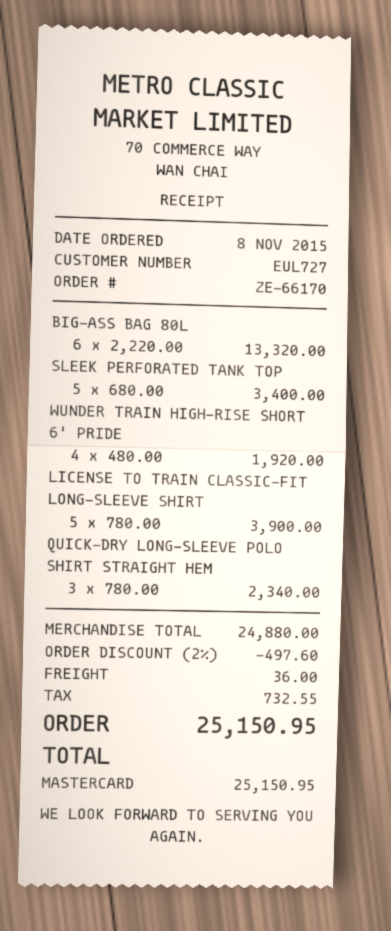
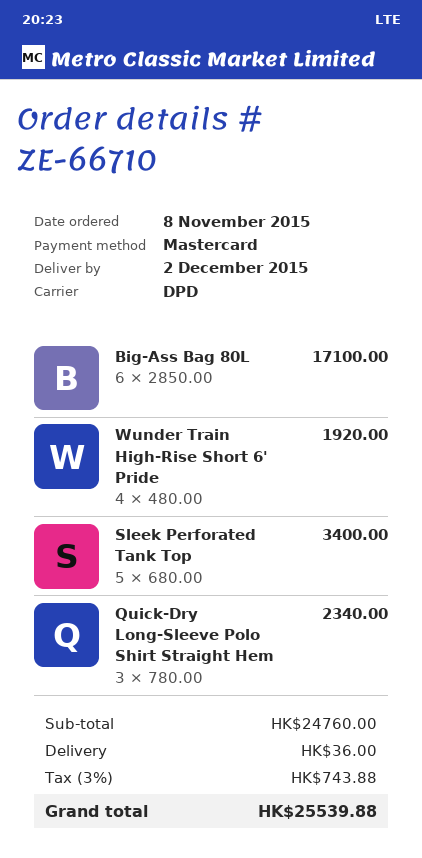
order number: ZE-66170 -> ZE-66710
BIG-ASS BAG 80L: 6 x 2220.00 = 13320.00 -> 6 x 2850.00 = 17100.00
LICENSE TO TRAIN CLASSIC-FIT LONG-SLEEVE SHIRT: 5 x 780.00 = 3900.00 -> none
subtotal: 24880.00 -> 24760.00
discount: 2% = 497.60 -> none
tax: 732.55 -> 743.88
total: 25150.95 -> 25539.88

